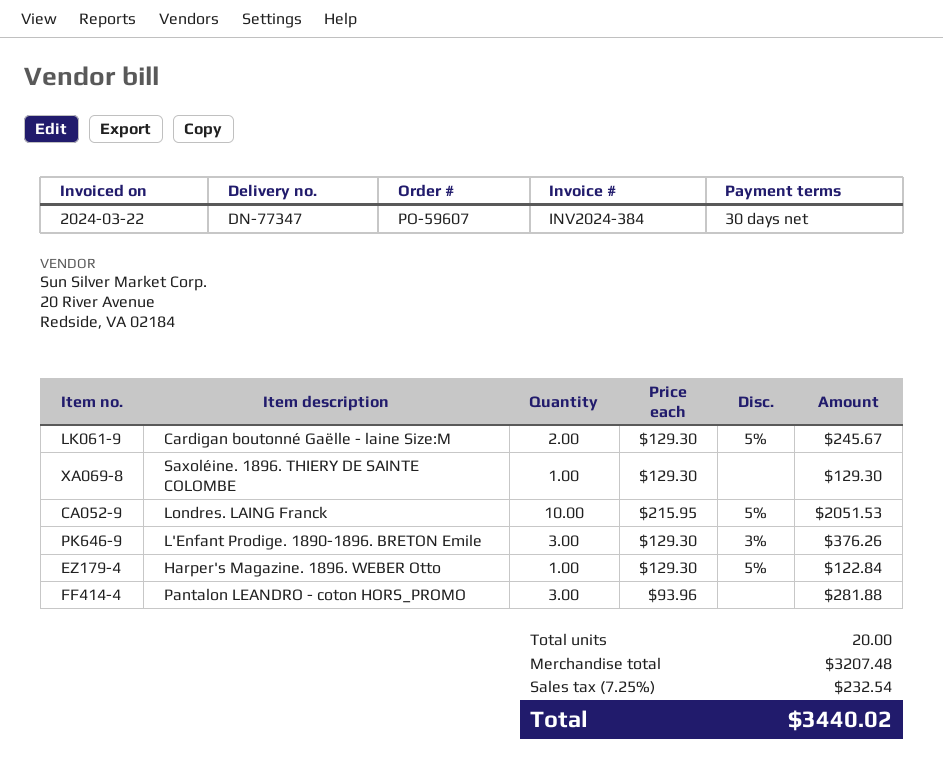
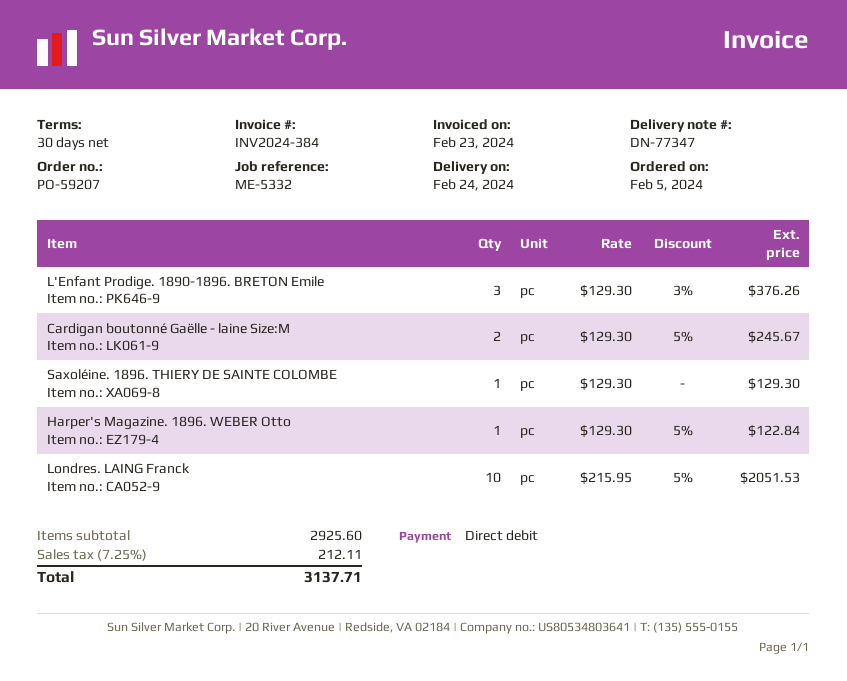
order number: PO-59607 -> PO-59207
invoice date: 2024-03-22 -> 2024-02-23
Pantalon LEANDRO - coton HORS_PROMO: 3 x 93.96 = 281.88 -> none
subtotal: 3207.48 -> 2925.60
tax: 7.25% = 232.54 -> 7.25% = 212.11
total: 3440.02 -> 3137.71

